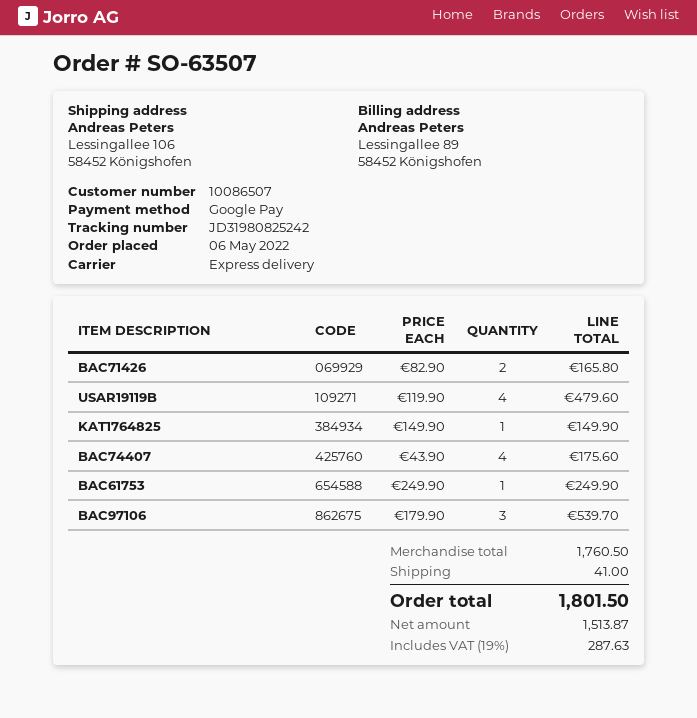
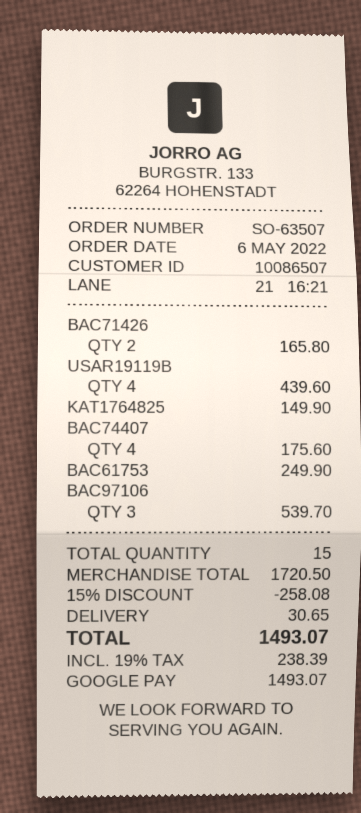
USAR19119B: 4 for 479.60 -> 4 for 439.60
subtotal: 1760.50 -> 1720.50
discount: none -> 15% = 258.08
shipping: 41.00 -> 30.65
tax: 19% = 287.63 -> 19% = 238.39
total: 1801.50 -> 1493.07

